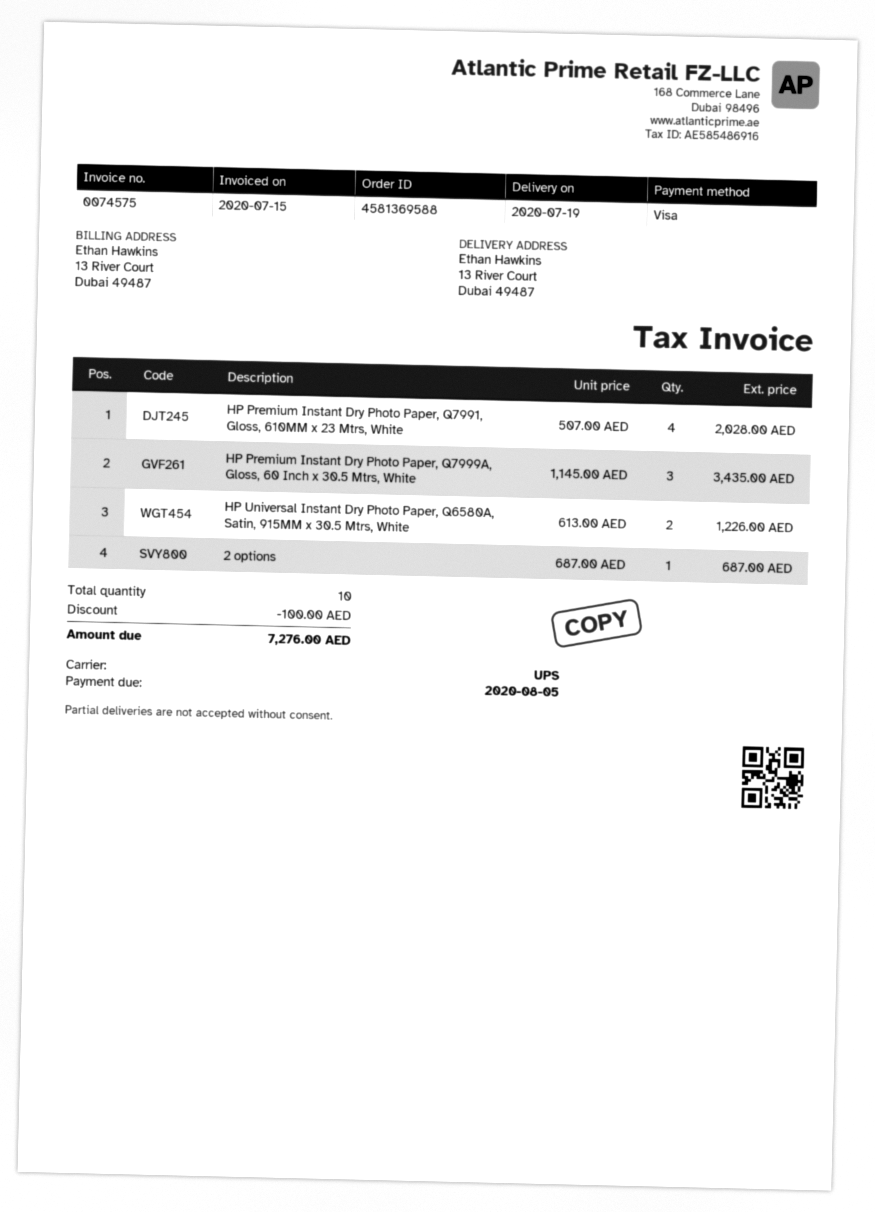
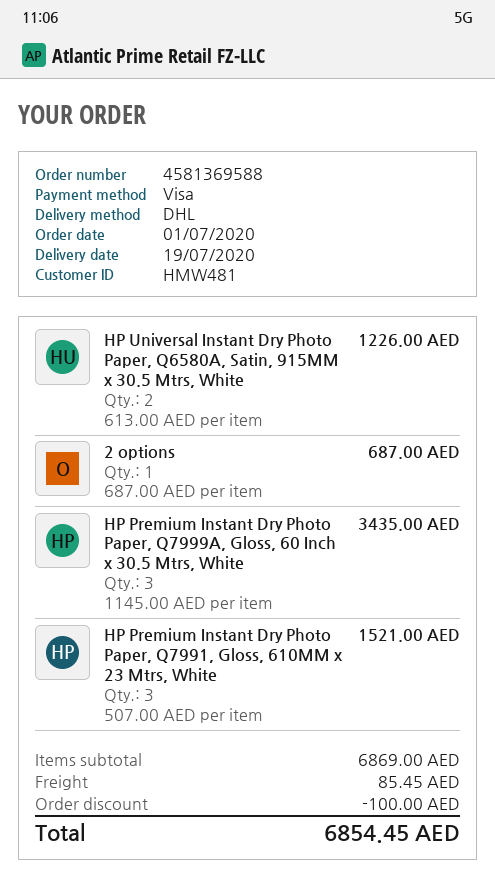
shipping method: UPS -> DHL
HP Premium Instant Dry Photo Paper, Q7991, Gloss, 610MM x 23 Mtrs, White: 4 x 507.00 = 2028.00 -> 3 x 507.00 = 1521.00
shipping: none -> 85.45
total: 7276.00 -> 6854.45

